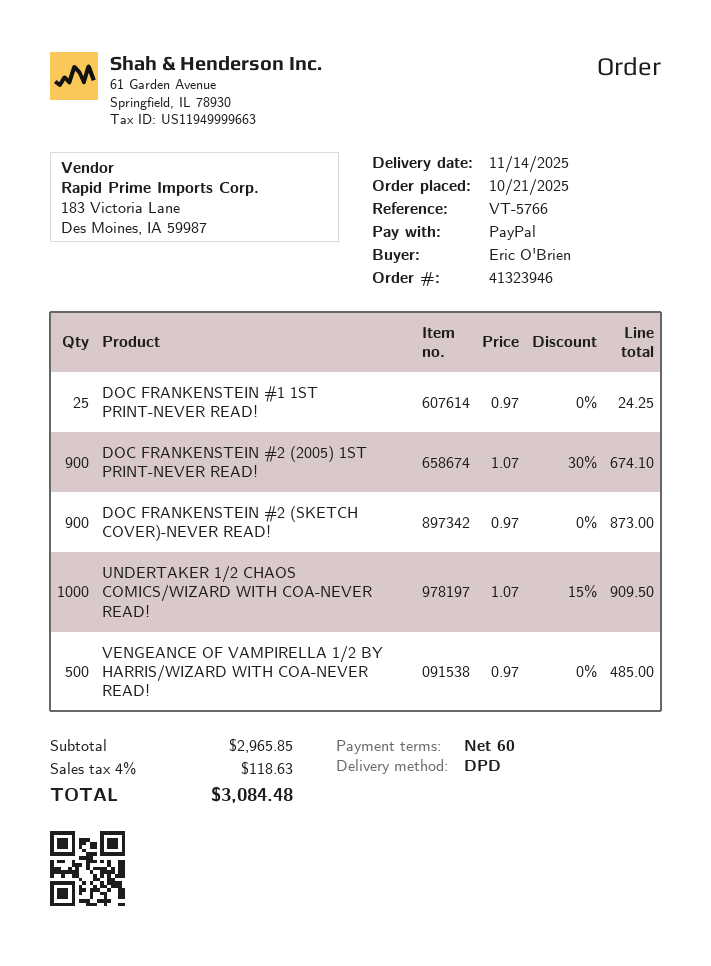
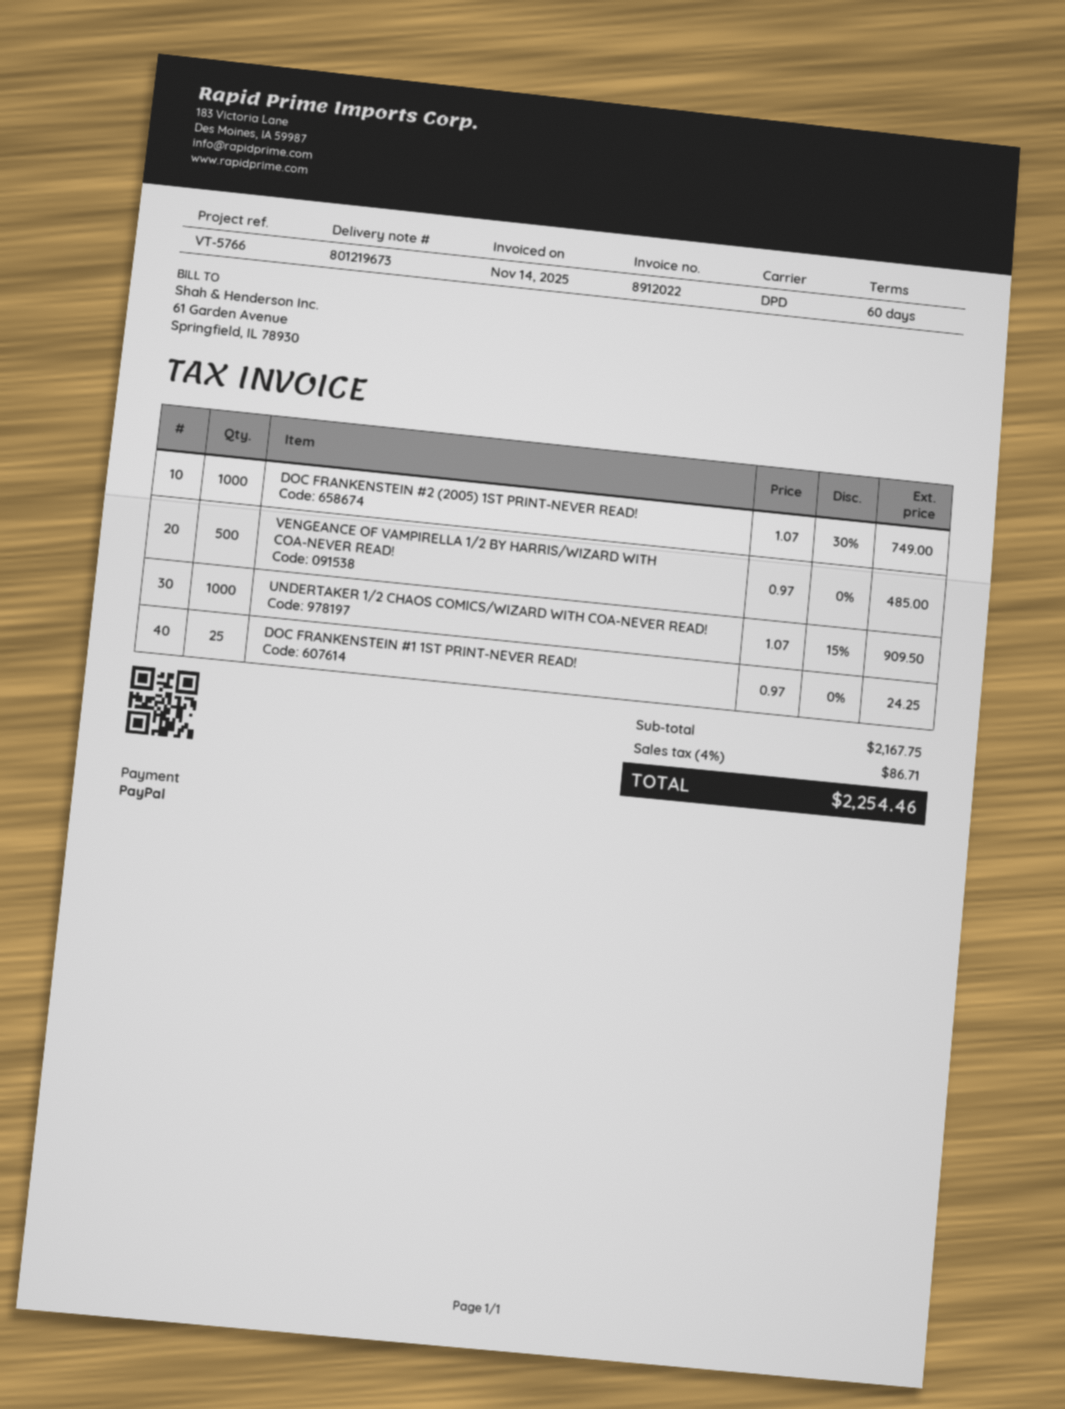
DOC FRANKENSTEIN #2 (2005) 1ST PRINT-NEVER READ!: 900 x 1.07 - 30% = 674.10 -> 1000 x 1.07 - 30% = 749.00
DOC FRANKENSTEIN #2 (SKETCH COVER)-NEVER READ!: 900 x 0.97 = 873.00 -> none
subtotal: 2965.85 -> 2167.75
tax: 4% = 118.63 -> 4% = 86.71
total: 3084.48 -> 2254.46

